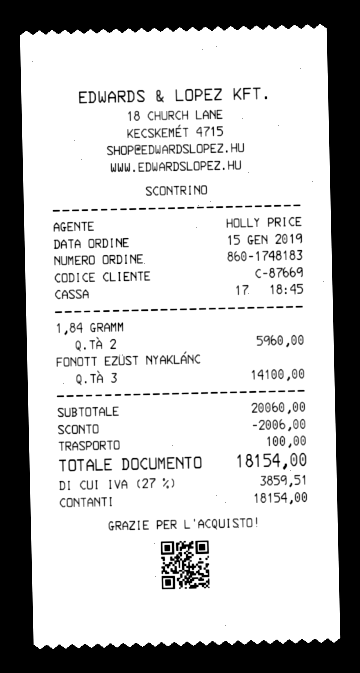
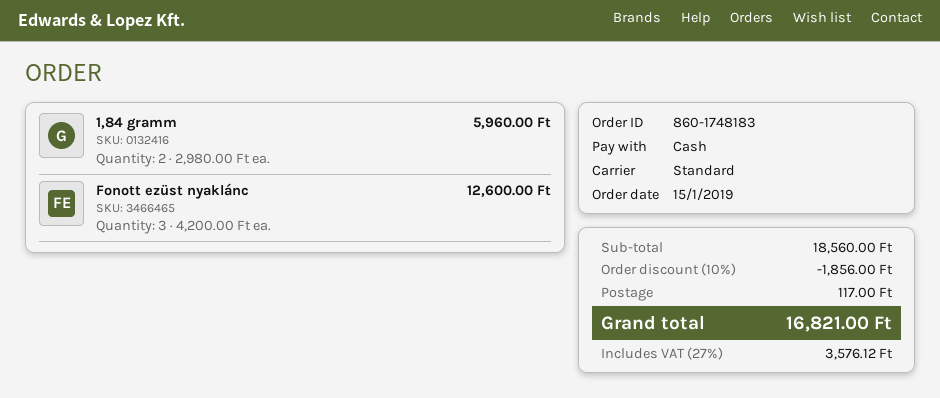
FONOTT EZÜST NYAKLÁNC: 3 for 14100.00 -> 3 for 12600.00
subtotal: 20060.00 -> 18560.00
discount: 2006.00 -> 1856.00
shipping: 100.00 -> 117.00
tax: 27% = 3859.51 -> 27% = 3576.12
total: 18154.00 -> 16821.00

